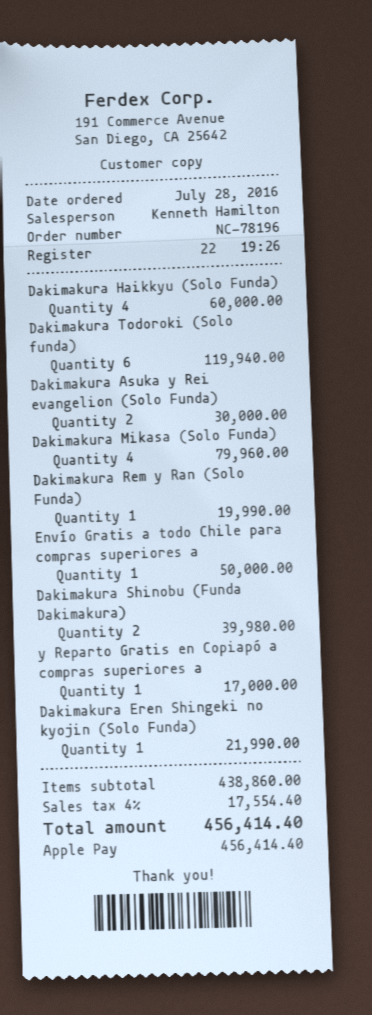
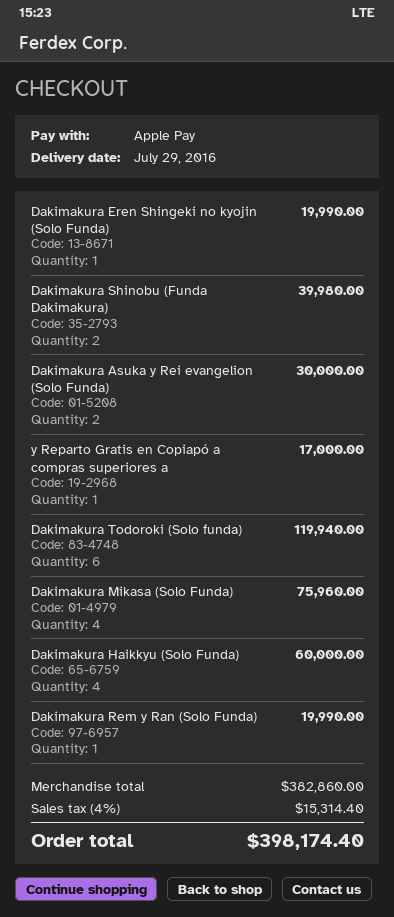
Dakimakura Mikasa (Solo Funda): 4 for 79960.00 -> 4 for 75960.00
Envío Gratis a todo Chile para compras superiores a: 1 for 50000.00 -> none
Dakimakura Eren Shingeki no kyojin (Solo Funda): 1 for 21990.00 -> 1 for 19990.00
subtotal: 438860.00 -> 382860.00
tax: 4% = 17554.40 -> 4% = 15314.40
total: 456414.40 -> 398174.40

